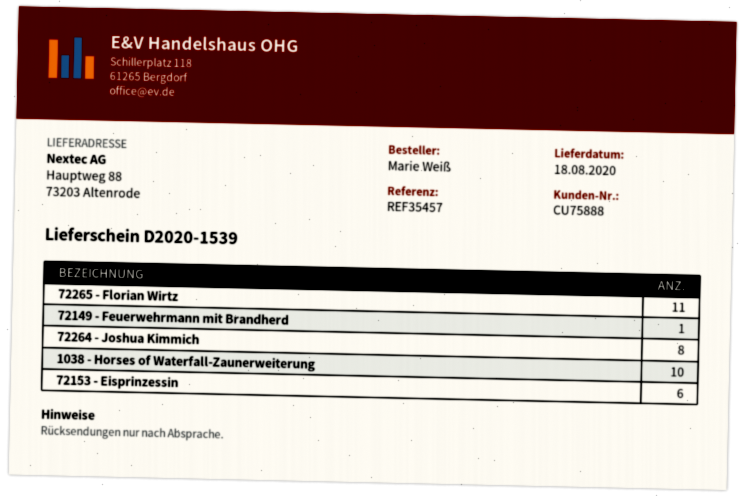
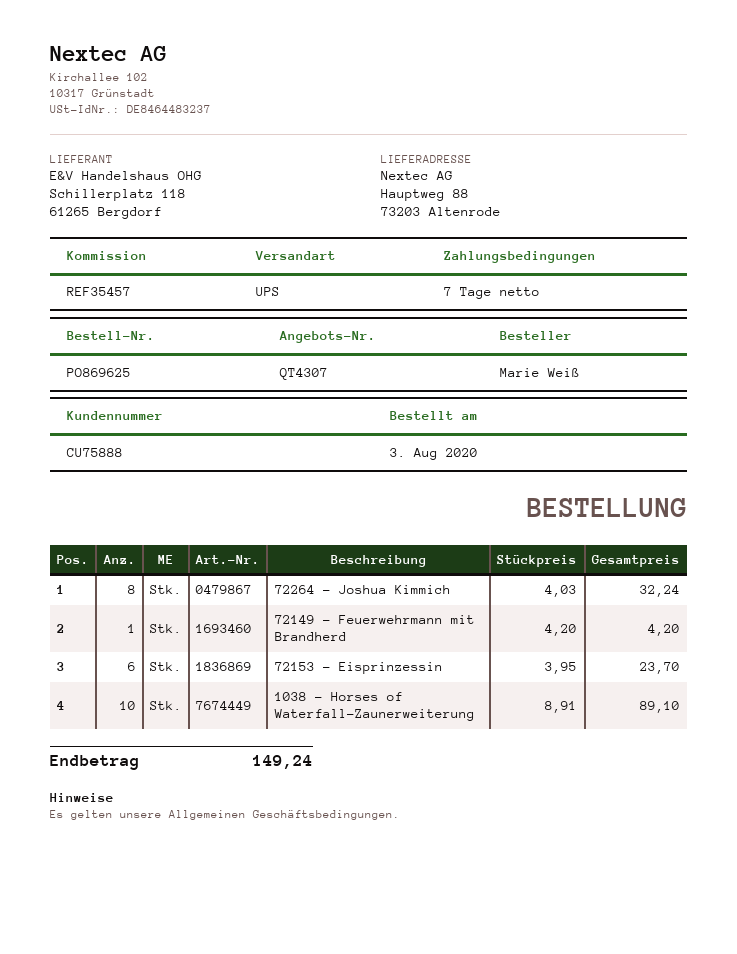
72265 - Florian Wirtz: 11 -> none

